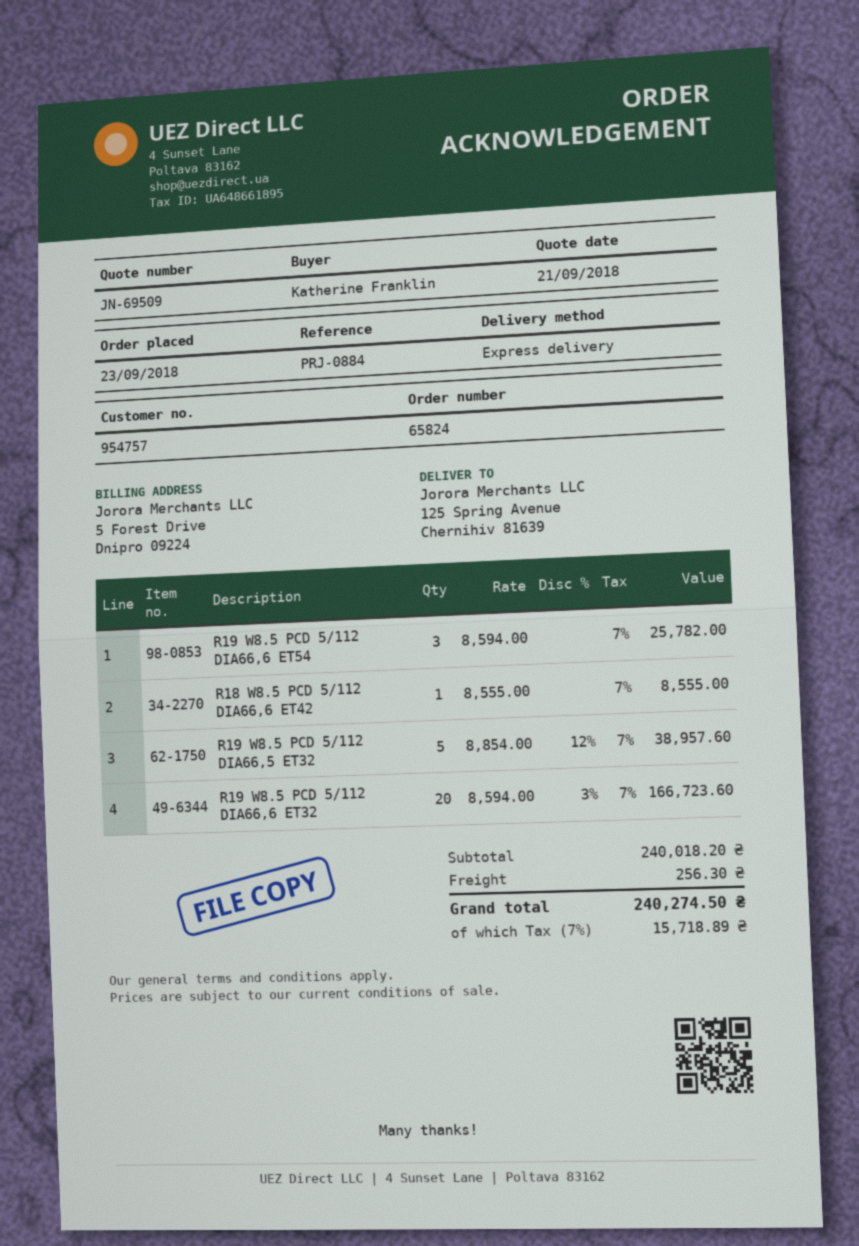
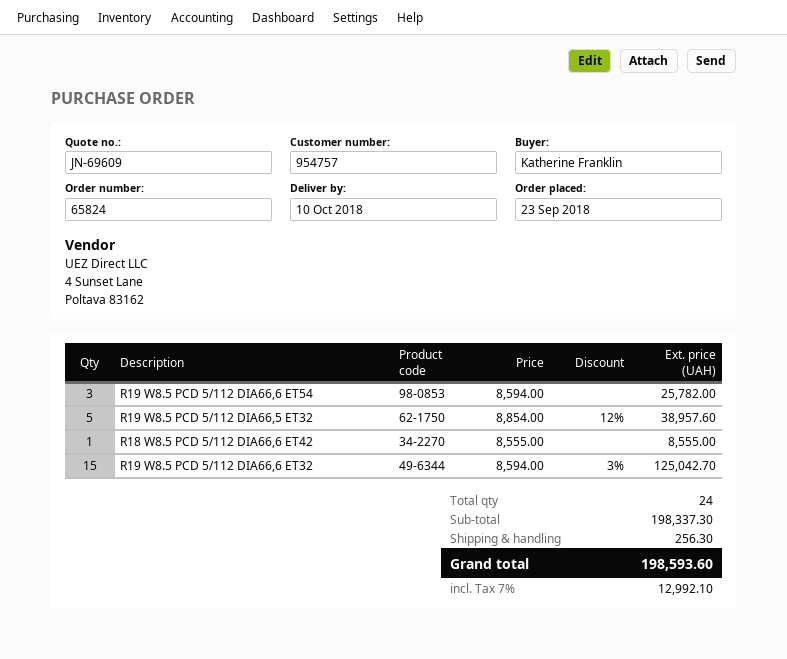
quote number: JN-69509 -> JN-69609
R19 W8.5 PCD 5/112 DIA66,6 ET32: 20 x 8594.00 - 3% = 166723.60 -> 15 x 8594.00 - 3% = 125042.70
subtotal: 240018.20 -> 198337.30
tax: 7% = 15718.89 -> 7% = 12992.10
total: 240274.50 -> 198593.60

